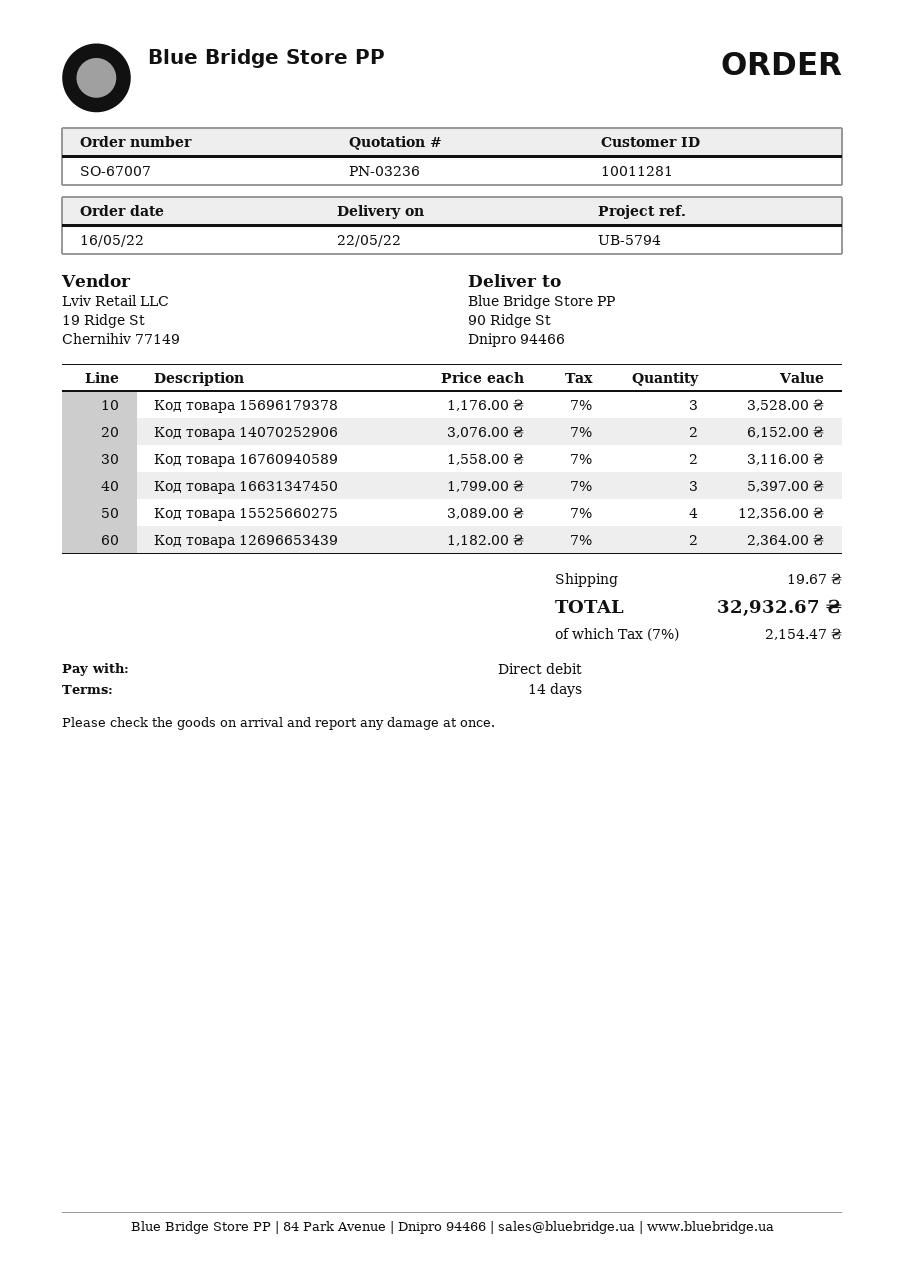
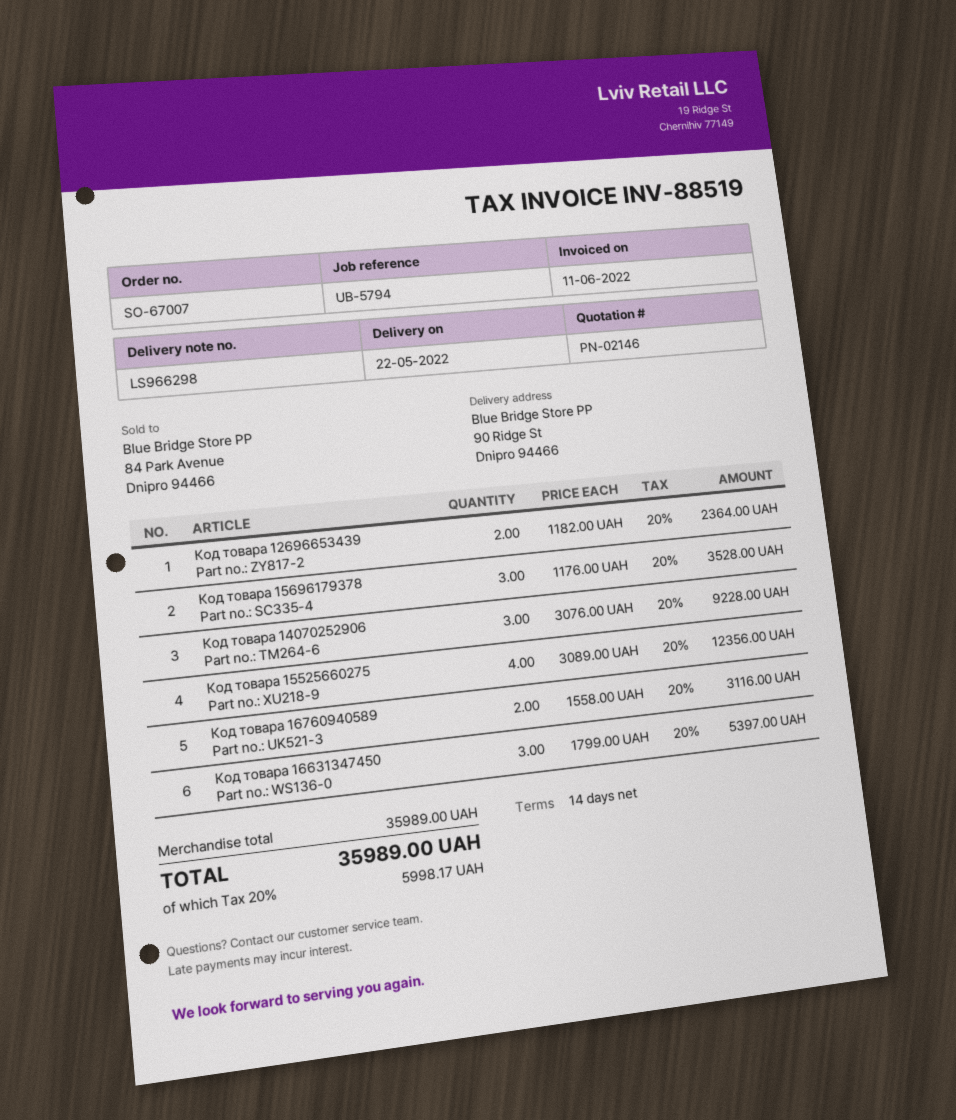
quote number: PN-03236 -> PN-02146
Код товара 14070252906: 2 x 3076.00 = 6152.00 -> 3 x 3076.00 = 9228.00
shipping: 19.67 -> none
tax: 7% = 2154.47 -> 20% = 5998.17
total: 32932.67 -> 35989.00

